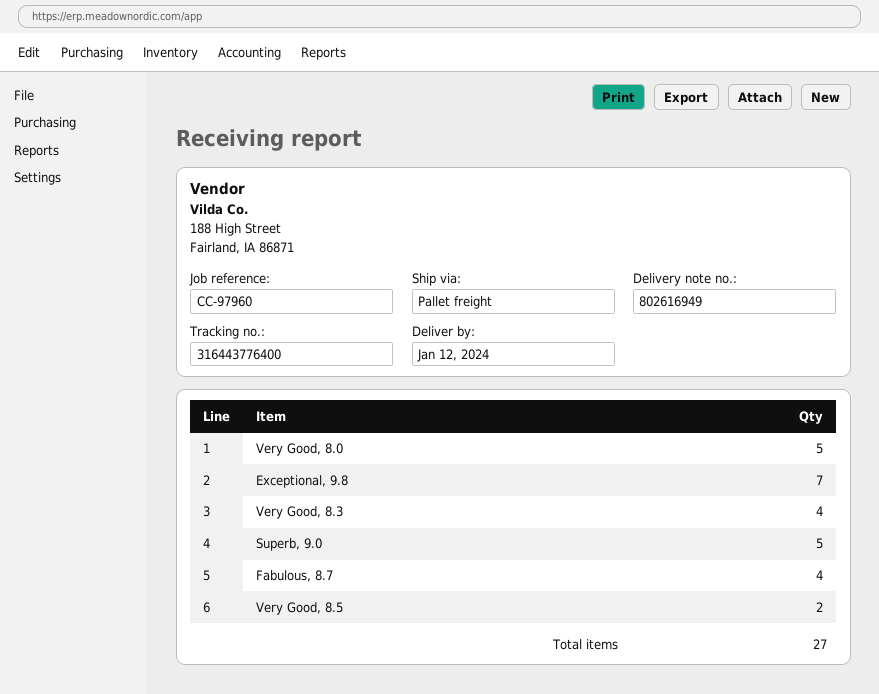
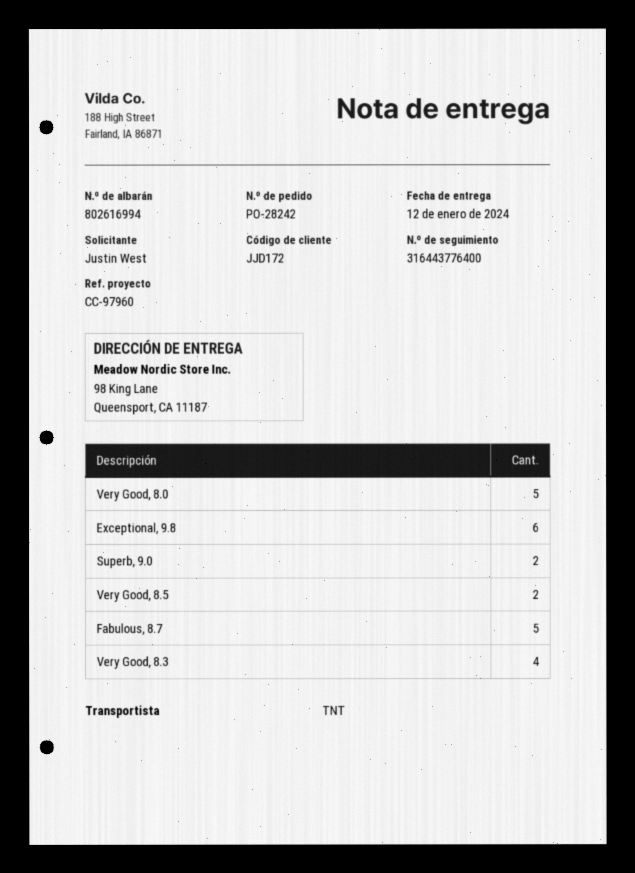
delivery note number: 802616949 -> 802616994
shipping method: pallet freight -> TNT
Exceptional, 9.8: 7 -> 6
Superb, 9.0: 5 -> 2
Fabulous, 8.7: 4 -> 5

